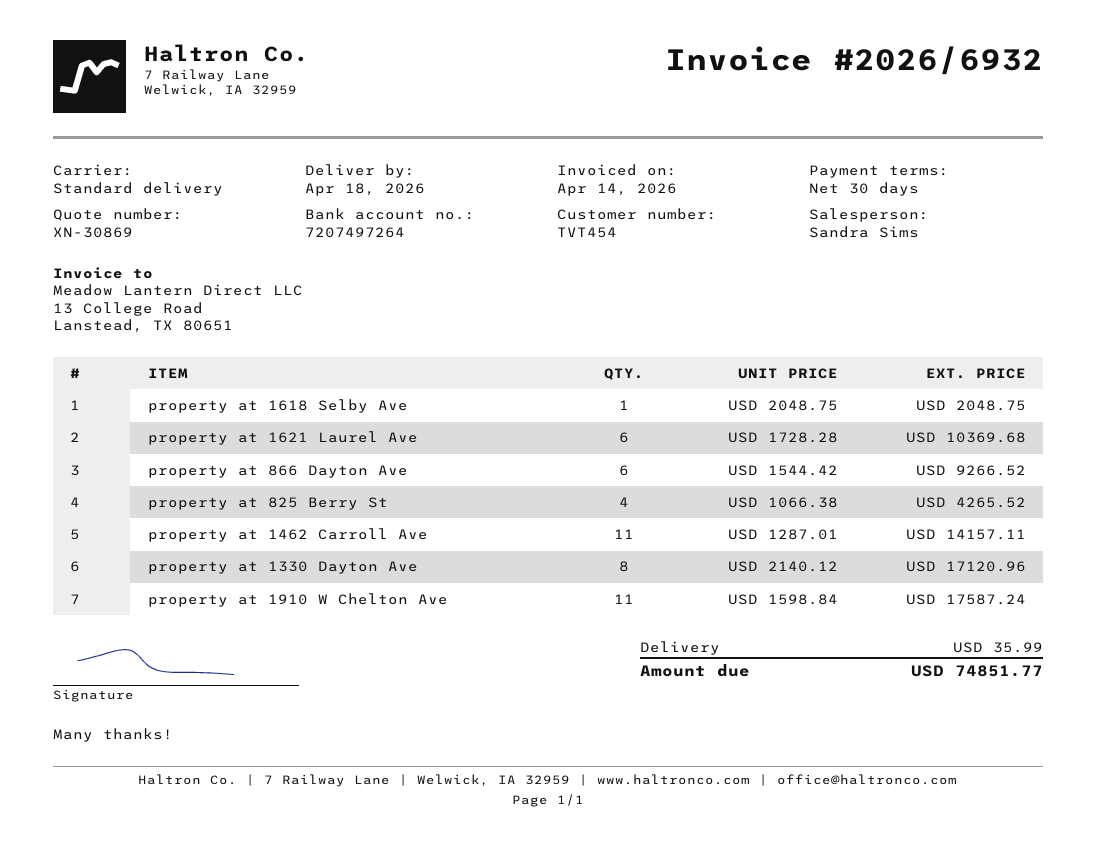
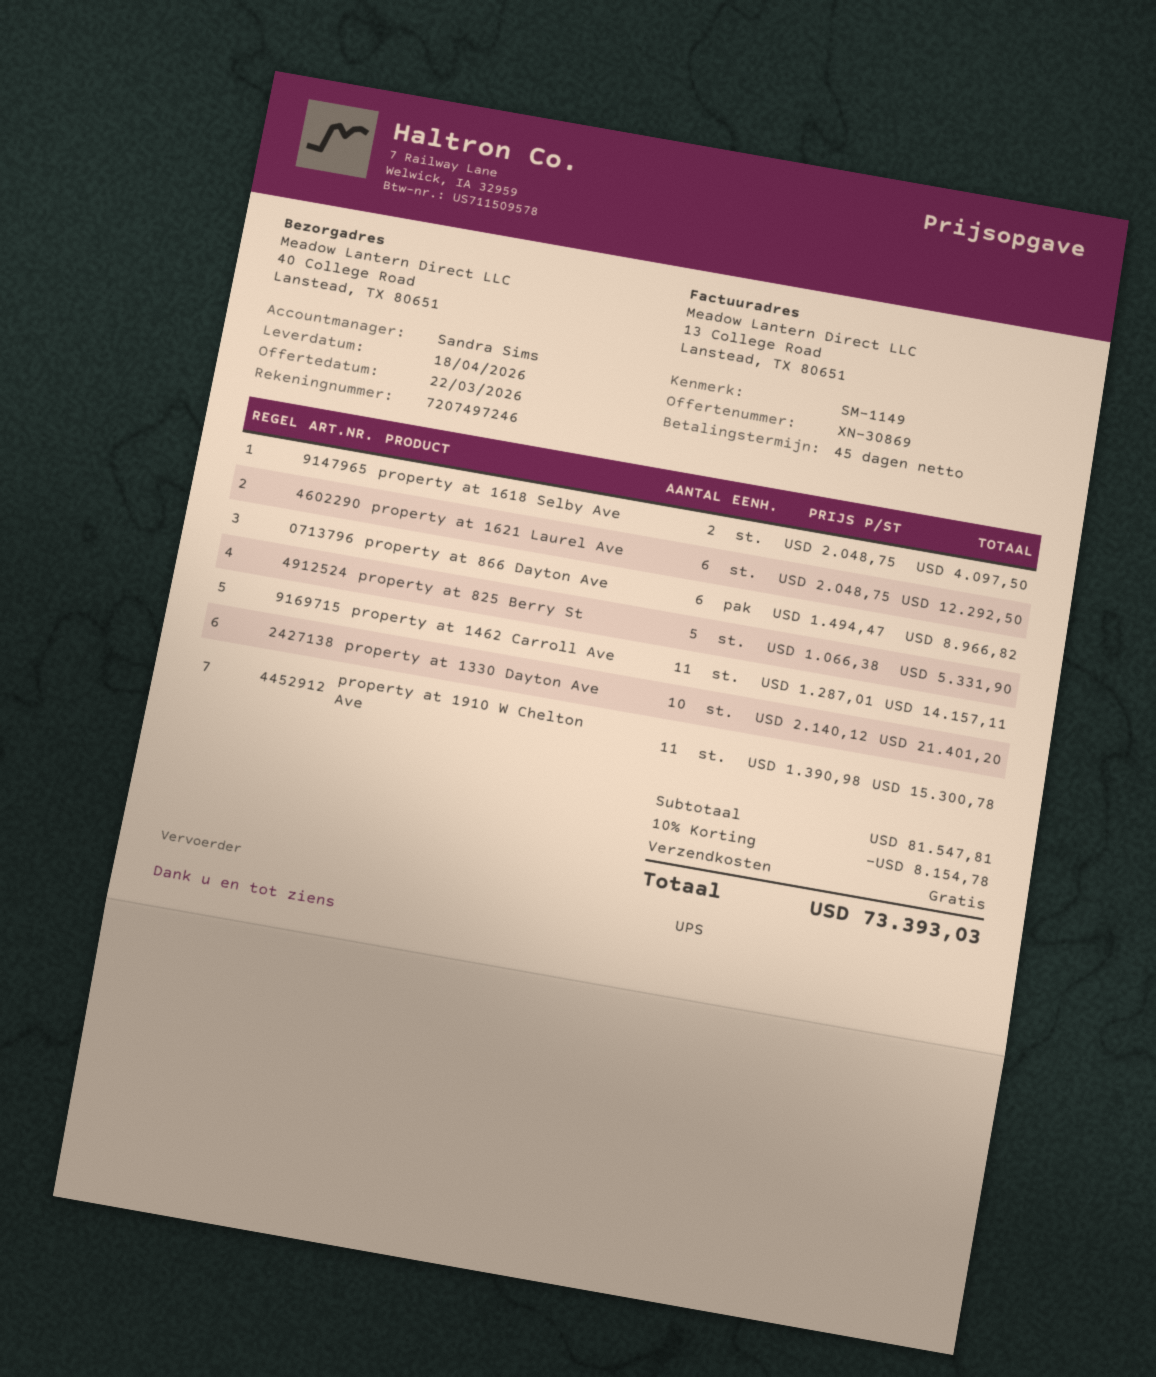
payment terms: 30 days -> 45 days
bank account: 7207497264 -> 7207497246
shipping method: standard -> UPS
property at 1618 Selby Ave: 1 x 2048.75 = 2048.75 -> 2 x 2048.75 = 4097.50
property at 1621 Laurel Ave: 6 x 1728.28 = 10369.68 -> 6 x 2048.75 = 12292.50
property at 866 Dayton Ave: 6 x 1544.42 = 9266.52 -> 6 x 1494.47 = 8966.82
property at 825 Berry St: 4 x 1066.38 = 4265.52 -> 5 x 1066.38 = 5331.90
property at 1330 Dayton Ave: 8 x 2140.12 = 17120.96 -> 10 x 2140.12 = 21401.20
property at 1910 W Chelton Ave: 11 x 1598.84 = 17587.24 -> 11 x 1390.98 = 15300.78
discount: none -> 10% = 8154.78
shipping: 35.99 -> 0.00
total: 74851.77 -> 73393.03

